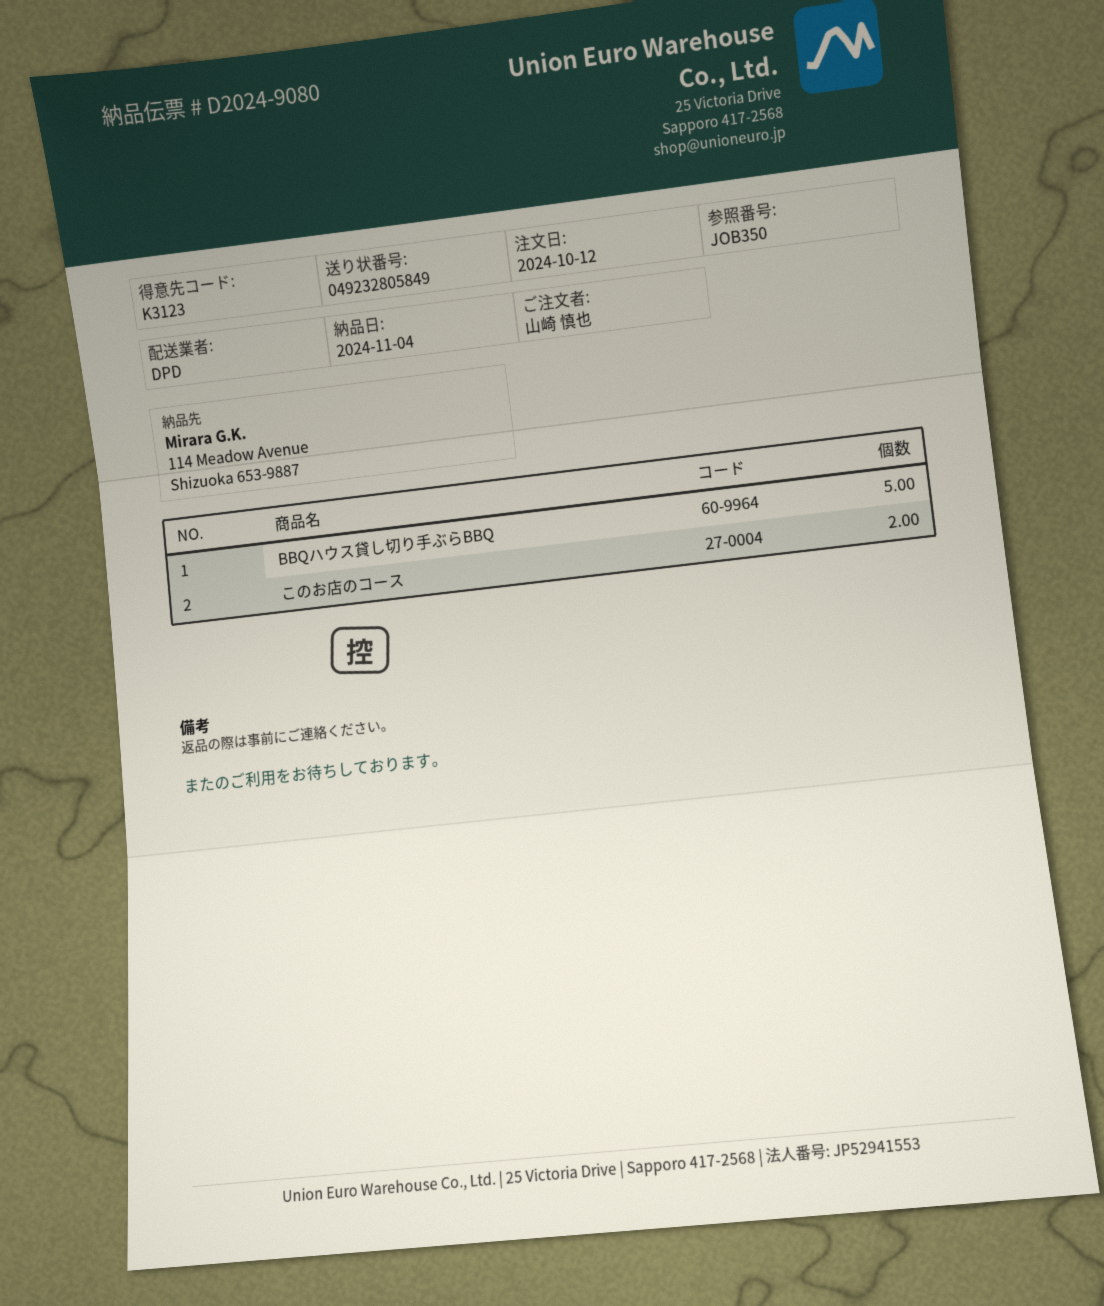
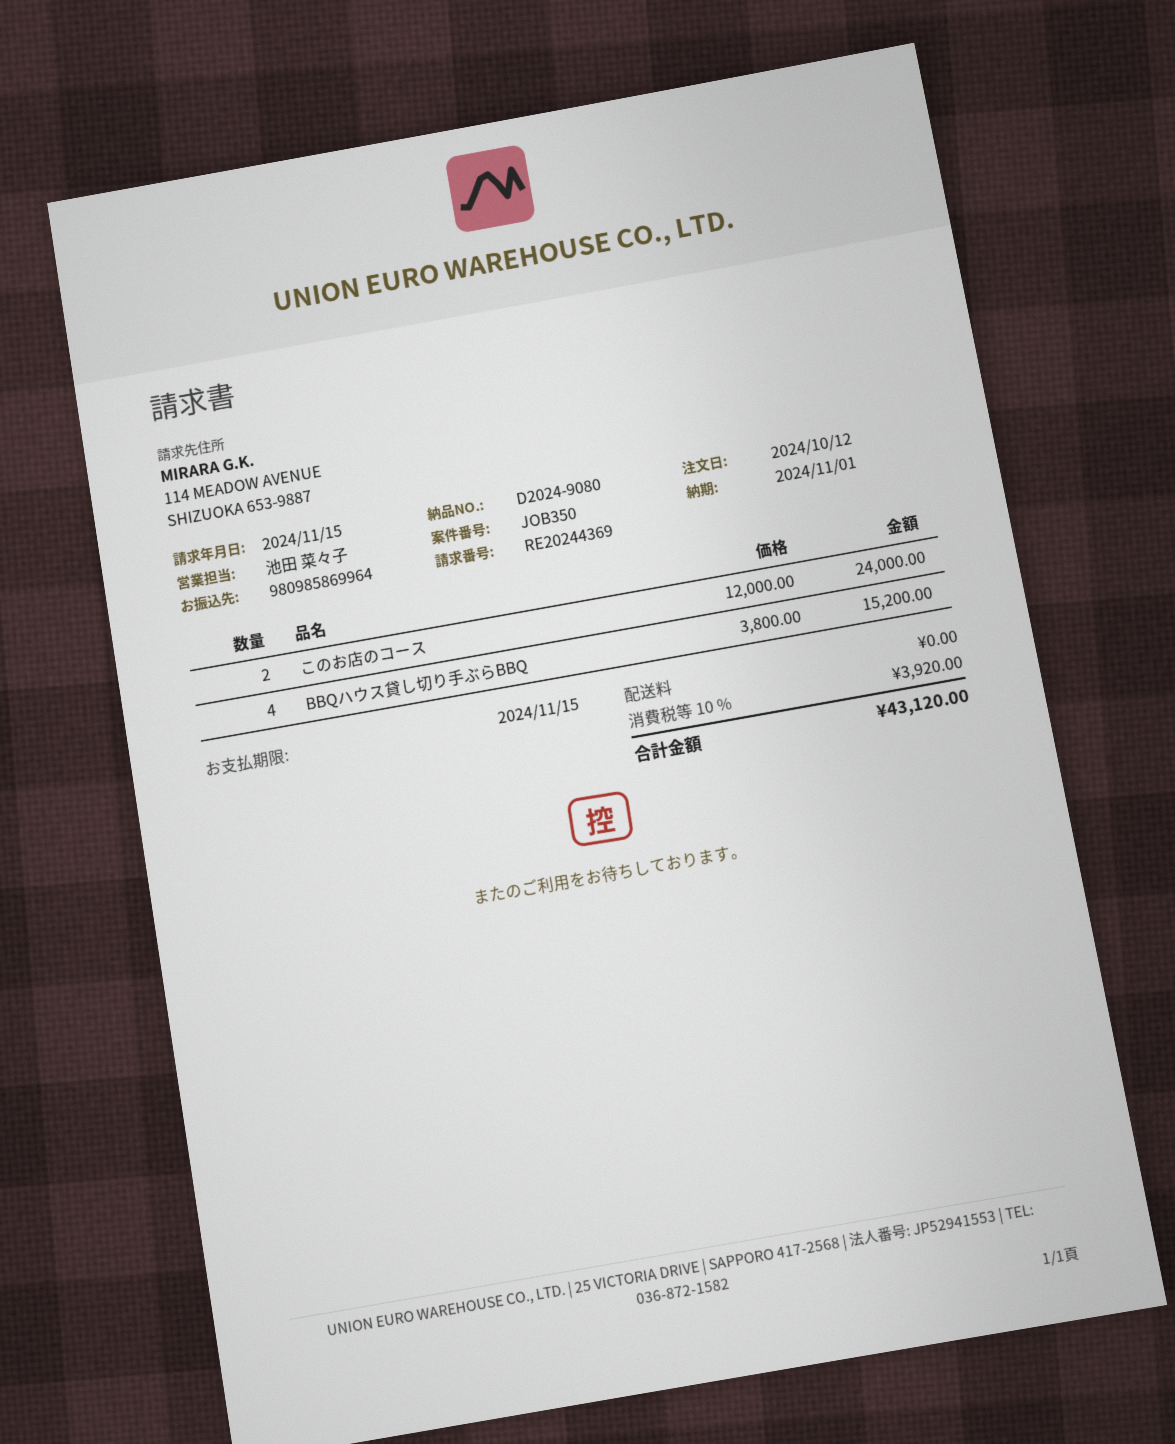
delivery date: 2024-11-04 -> 2024-11-01
BBQハウス貸し切り手ぶらBBQ: 5 -> 4

